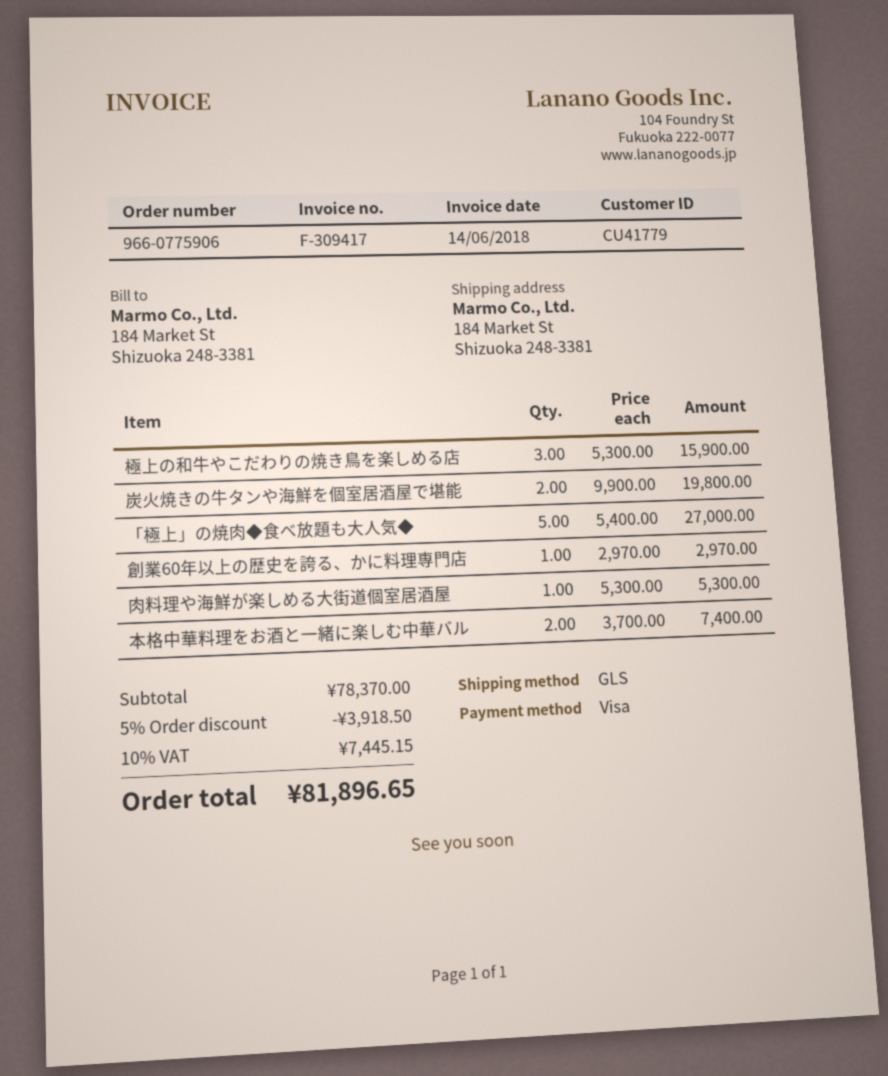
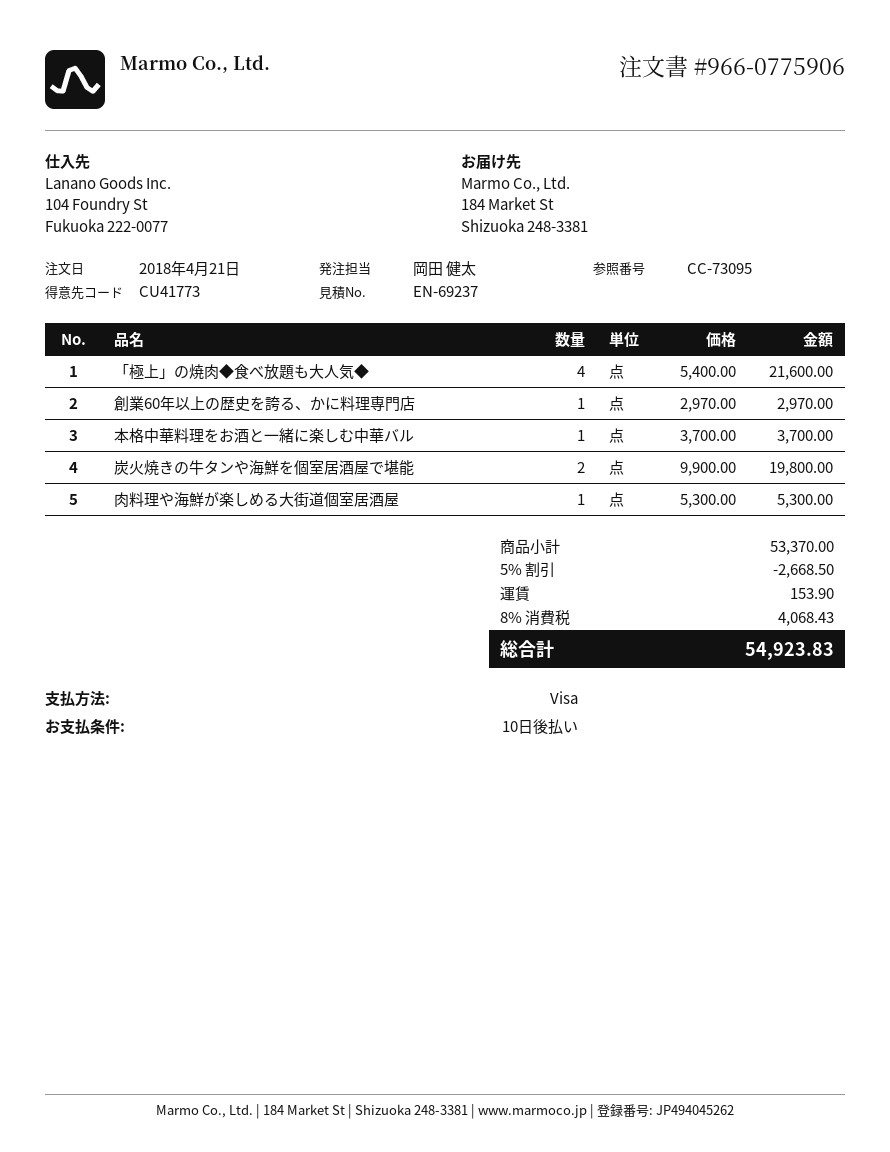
customer number: CU41779 -> CU41773
極上の和牛やこだわりの焼き鳥を楽しめる店: 3 x 5300.00 = 15900.00 -> none
「極上」の焼肉◆食べ放題も大人気◆: 5 x 5400.00 = 27000.00 -> 4 x 5400.00 = 21600.00
本格中華料理をお酒と一緒に楽しむ中華バル: 2 x 3700.00 = 7400.00 -> 1 x 3700.00 = 3700.00
subtotal: 78370.00 -> 53370.00
discount: 5% = 3918.50 -> 5% = 2668.50
shipping: none -> 153.90
tax: 10% = 7445.15 -> 8% = 4068.43
total: 81896.65 -> 54923.83

